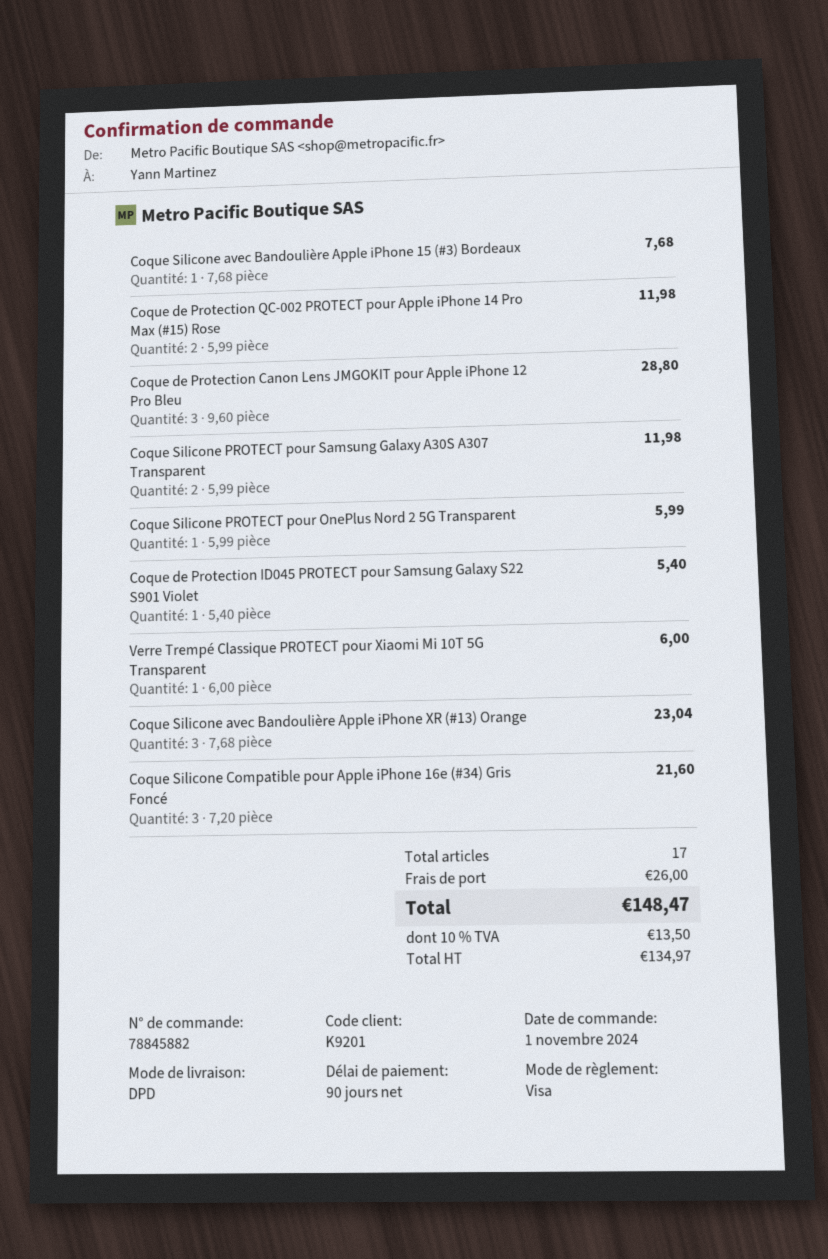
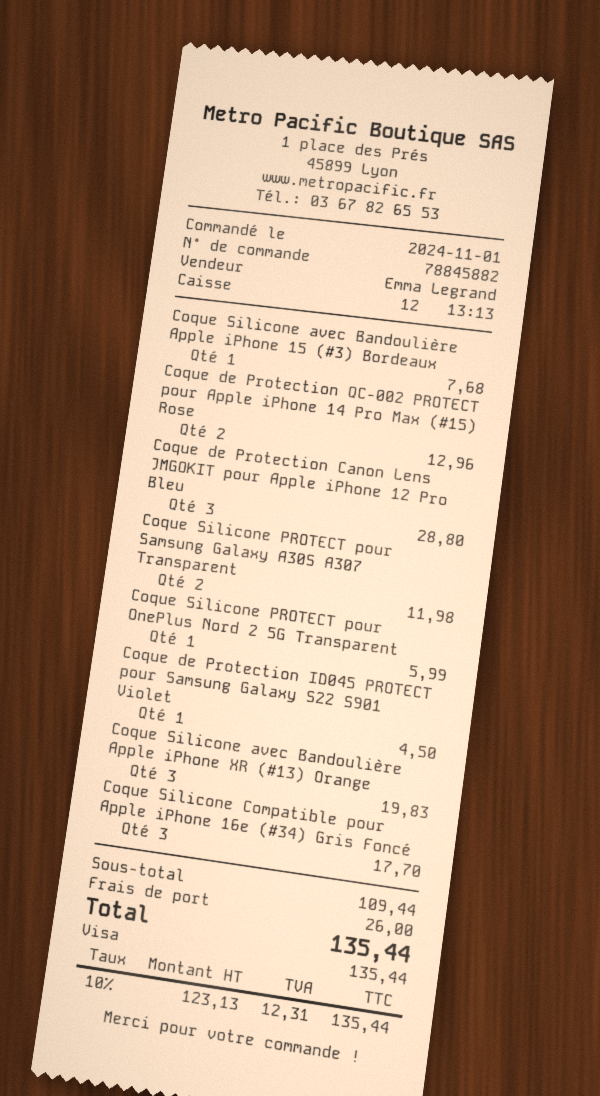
Coque de Protection QC-002 PROTECT pour Apple iPhone 14 Pro Max (#15) Rose: 2 for 11.98 -> 2 for 12.96
Coque de Protection ID045 PROTECT pour Samsung Galaxy S22 S901 Violet: 1 for 5.40 -> 1 for 4.50
Verre Trempé Classique PROTECT pour Xiaomi Mi 10T 5G Transparent: 1 for 6.00 -> none
Coque Silicone avec Bandoulière Apple iPhone XR (#13) Orange: 3 for 23.04 -> 3 for 19.83
Coque Silicone Compatible pour Apple iPhone 16e (#34) Gris Foncé: 3 for 21.60 -> 3 for 17.70
net: 134.97 -> 123.13
tax: 10% = 13.50 -> 10% = 12.31
total: 148.47 -> 135.44

